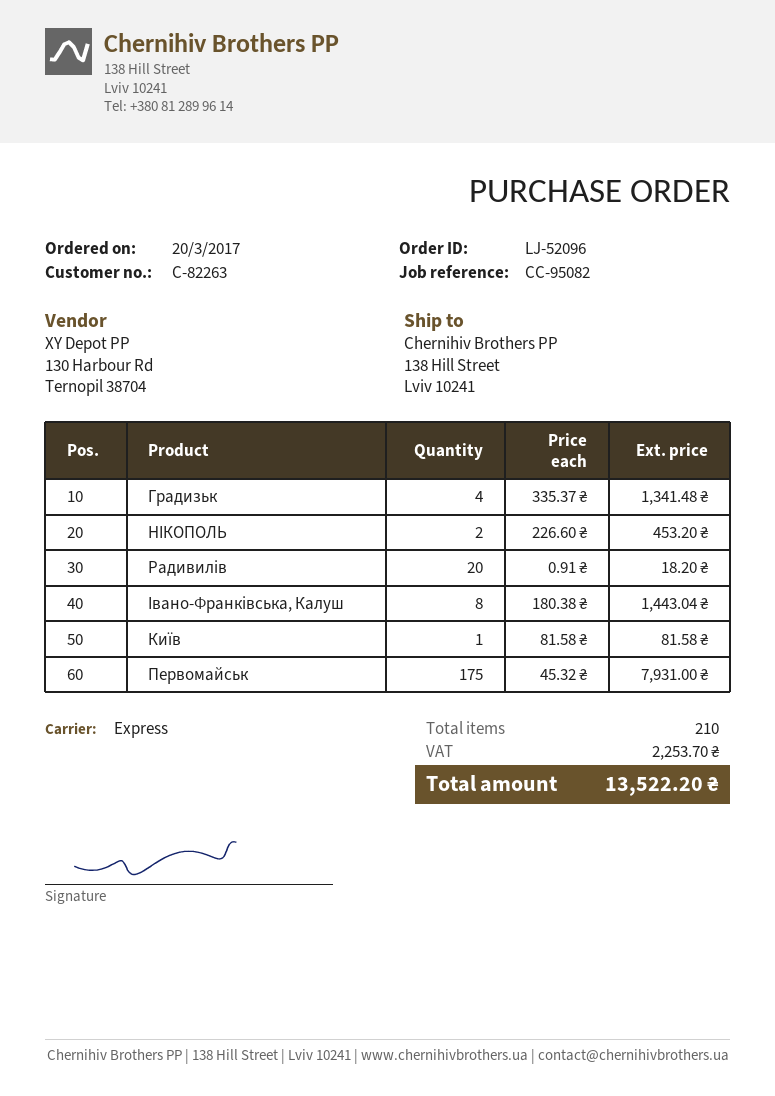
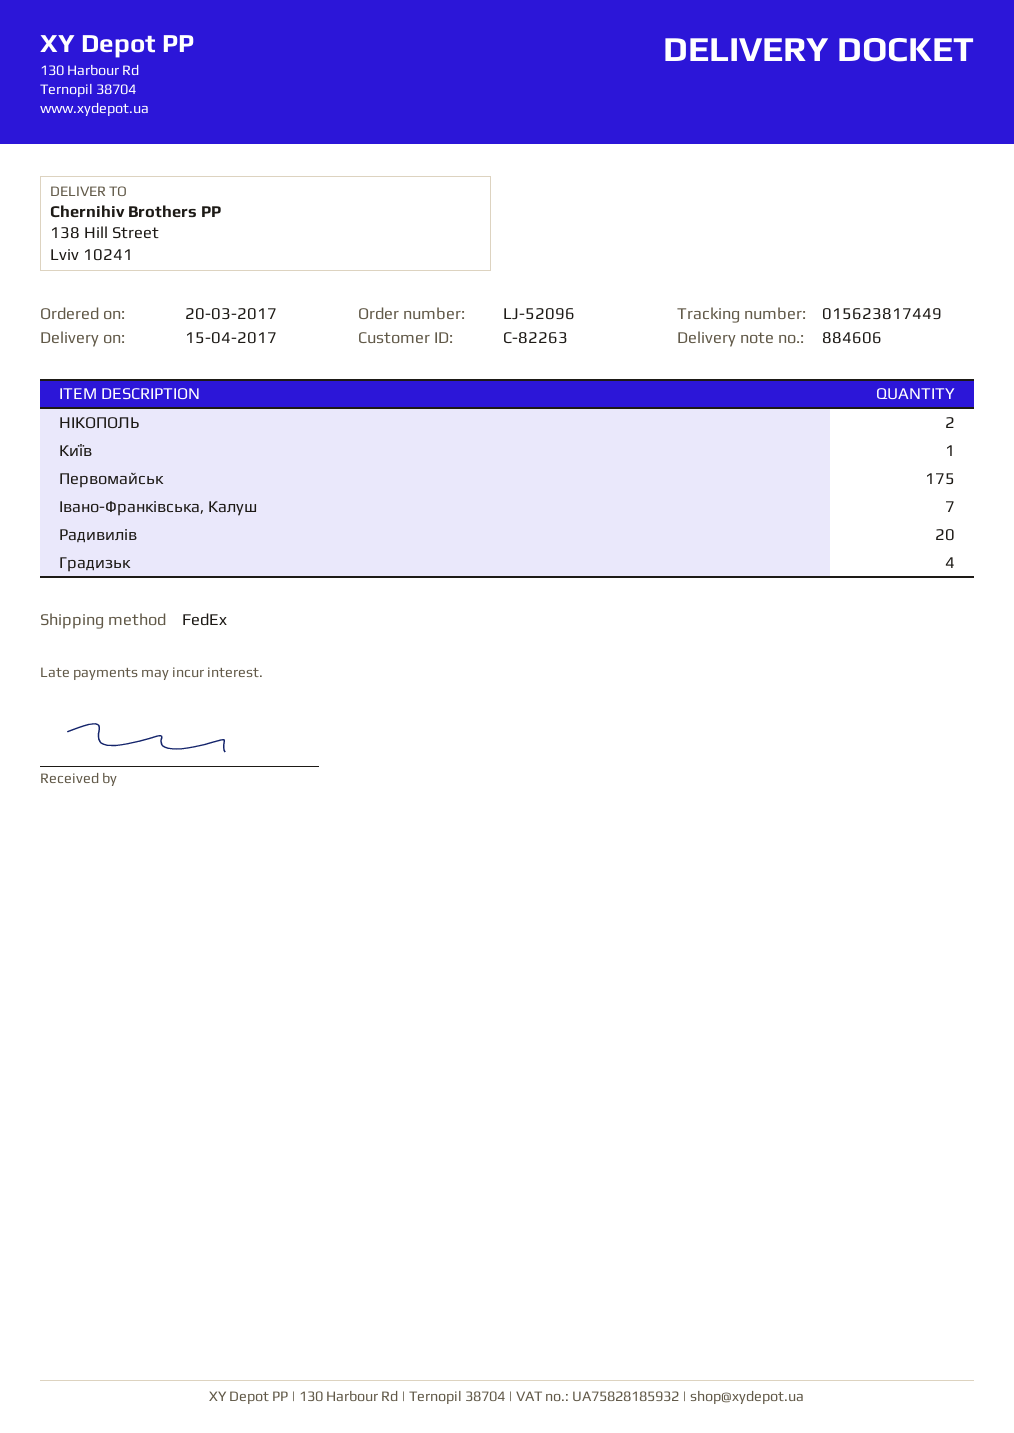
shipping method: express -> FedEx
Івано-Франківська, Калуш: 8 -> 7

